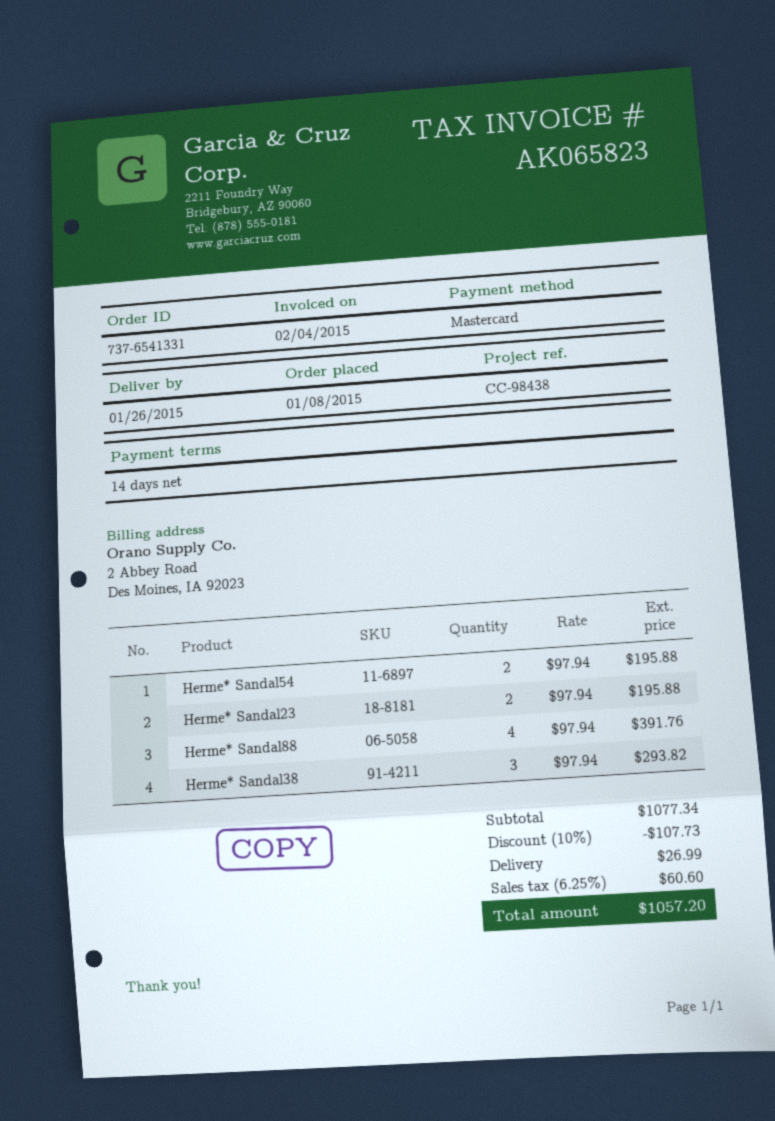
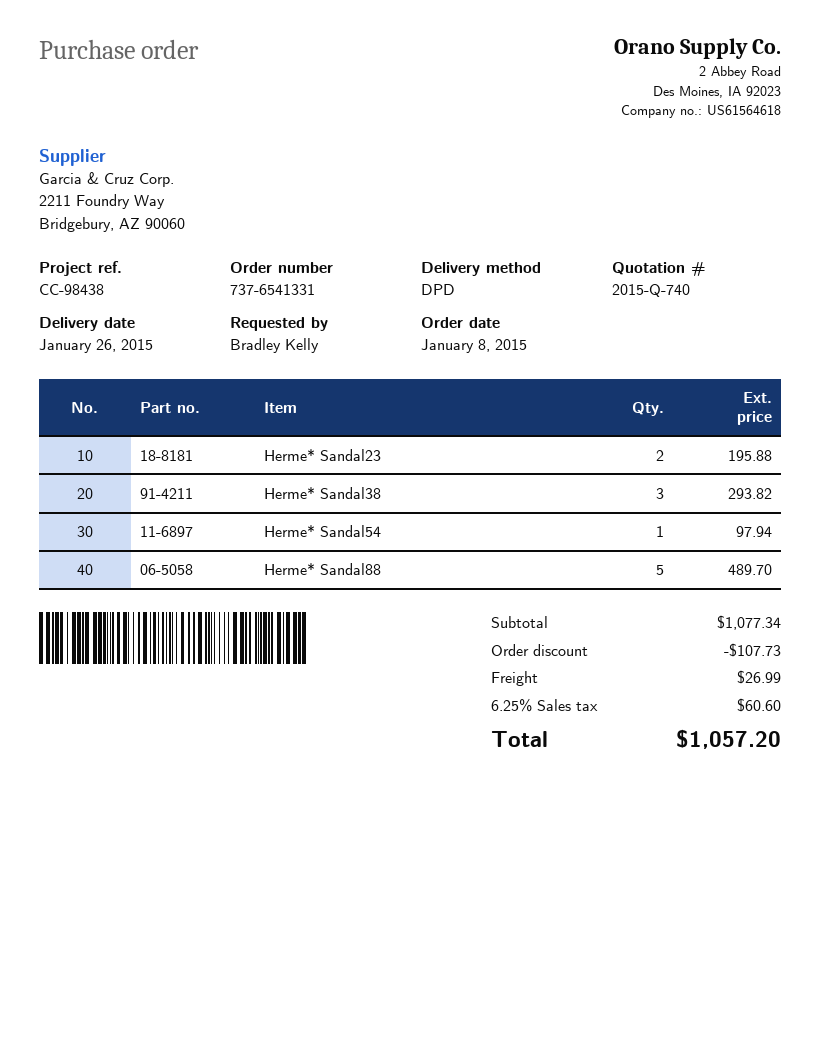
Herme* Sandal54: 2 for 195.88 -> 1 for 97.94
Herme* Sandal88: 4 for 391.76 -> 5 for 489.70

